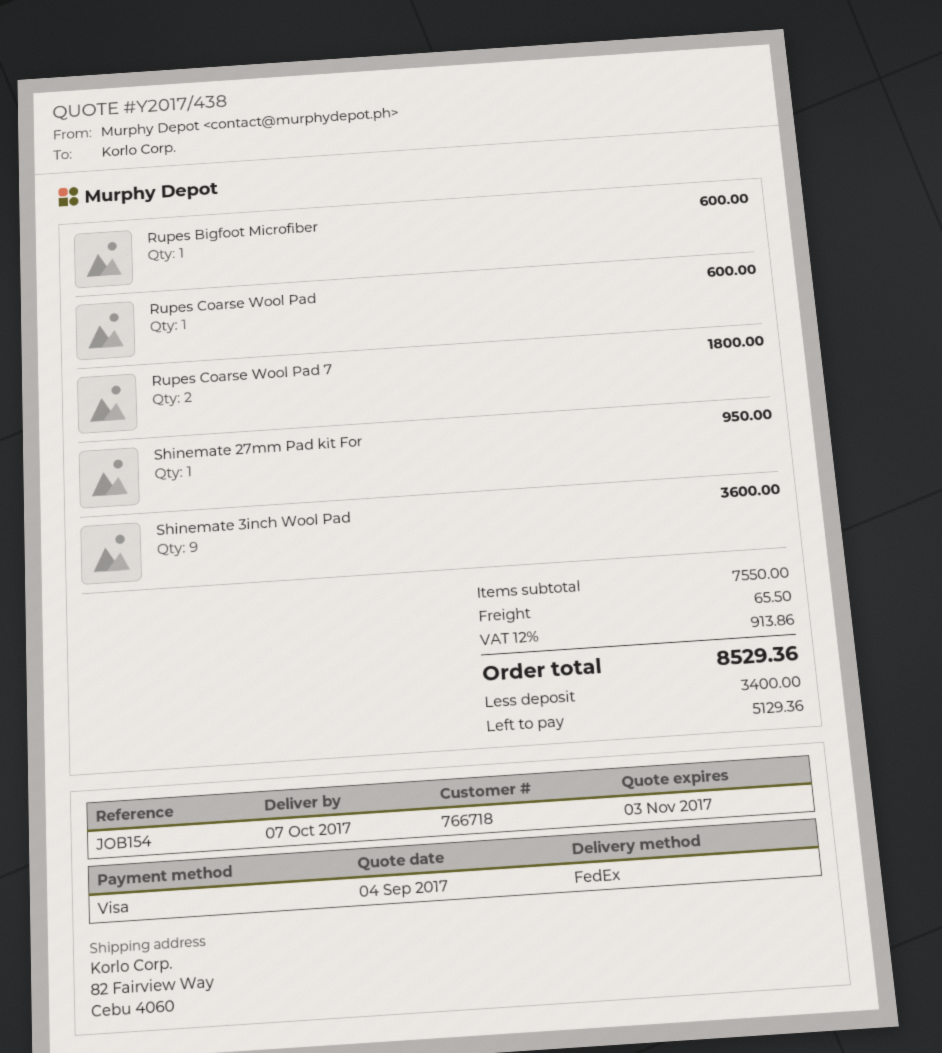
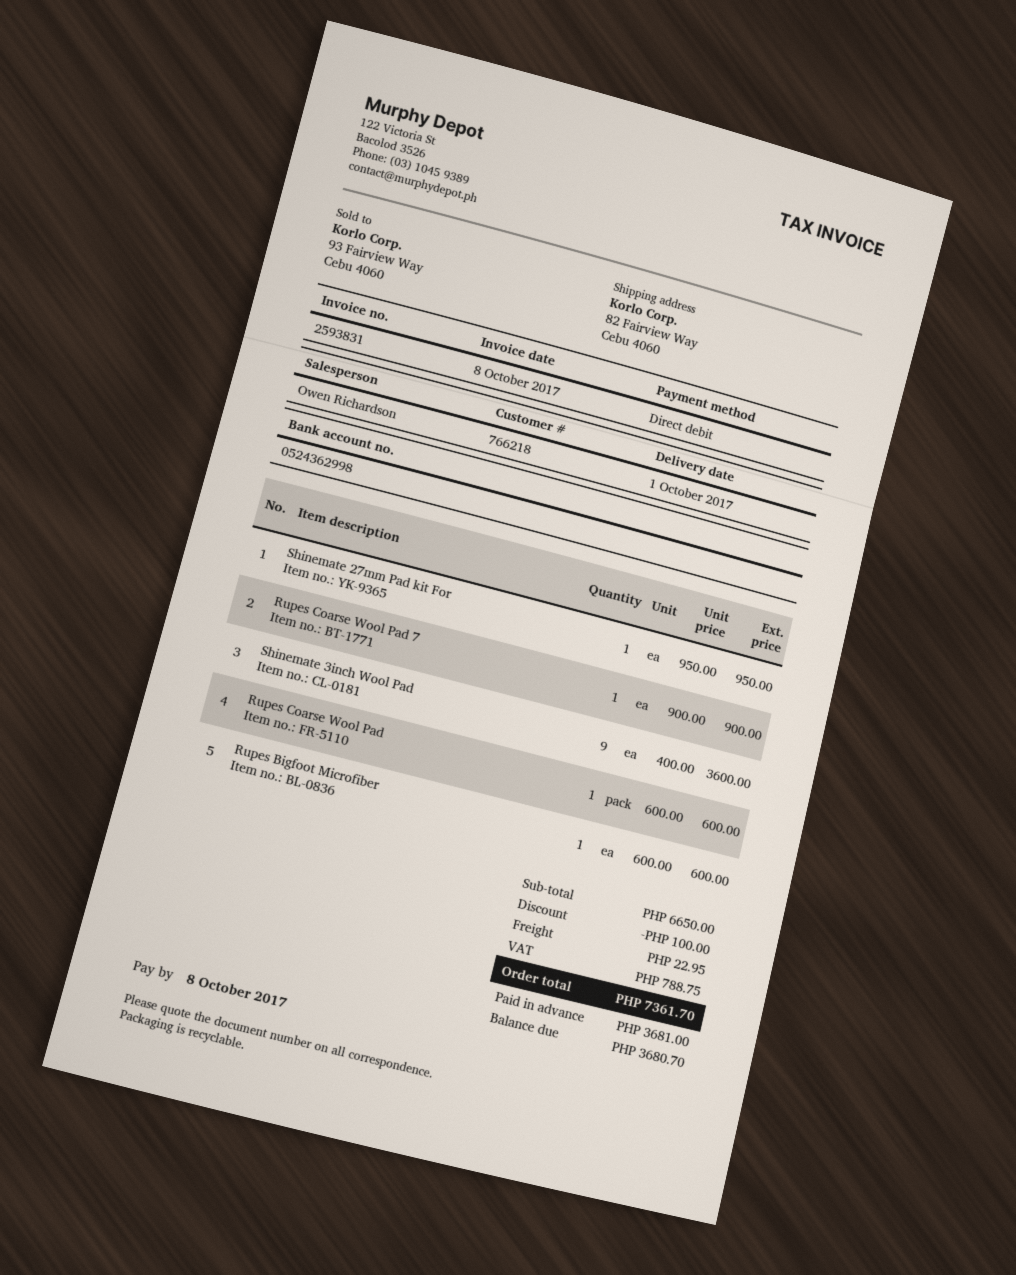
delivery date: 2017-10-07 -> 2017-10-01
customer number: 766718 -> 766218
payment method: Visa -> direct debit
Rupes Coarse Wool Pad 7: 2 for 1800.00 -> 1 for 900.00
subtotal: 7550.00 -> 6650.00
discount: none -> 100.00
shipping: 65.50 -> 22.95
tax: 913.86 -> 788.75
total: 8529.36 -> 7361.70
deposit: 3400.00 -> 3681.00
balance: 5129.36 -> 3680.70

